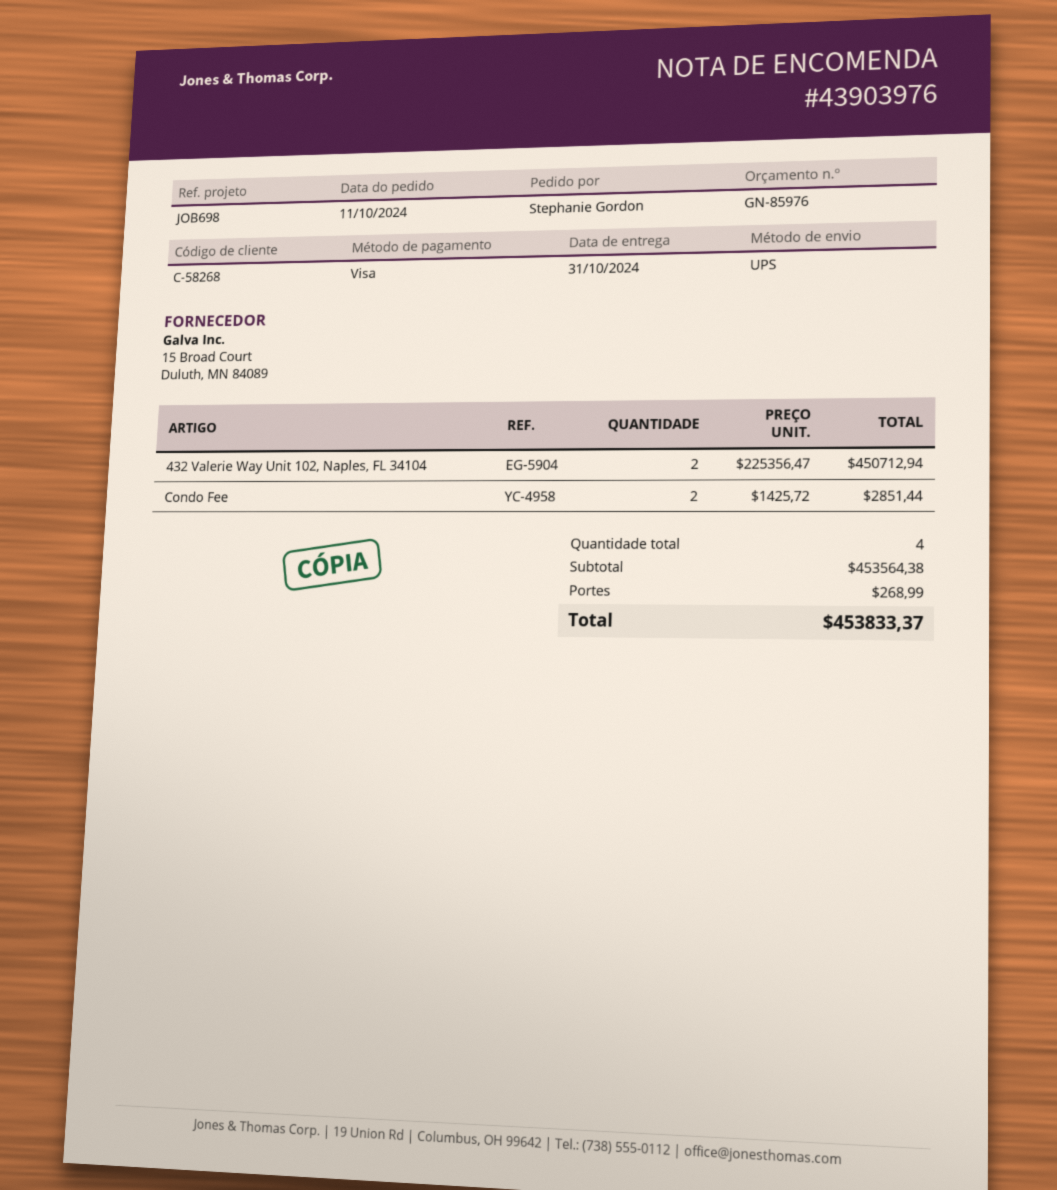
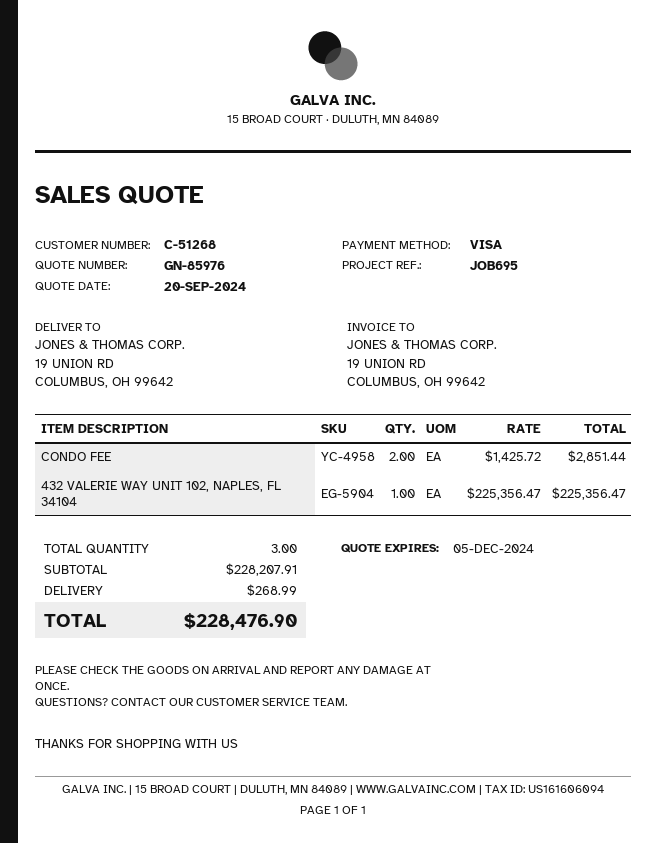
customer number: C-58268 -> C-51268
reference: JOB698 -> JOB695
432 Valerie Way Unit 102, Naples, FL 34104: 2 x 225356.47 = 450712.94 -> 1 x 225356.47 = 225356.47
total quantity: 4 -> 3
subtotal: 453564.38 -> 228207.91
total: 453833.37 -> 228476.90

